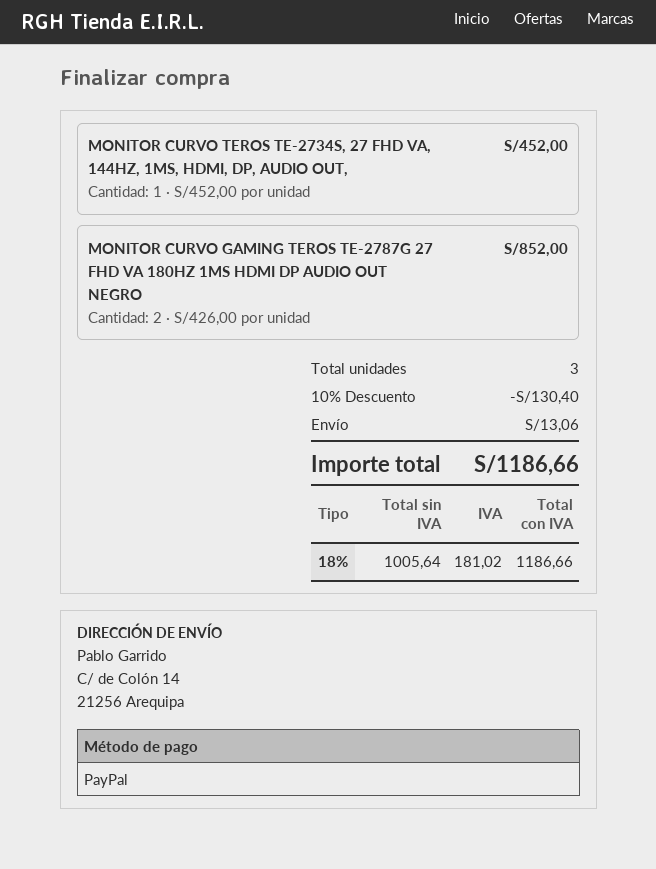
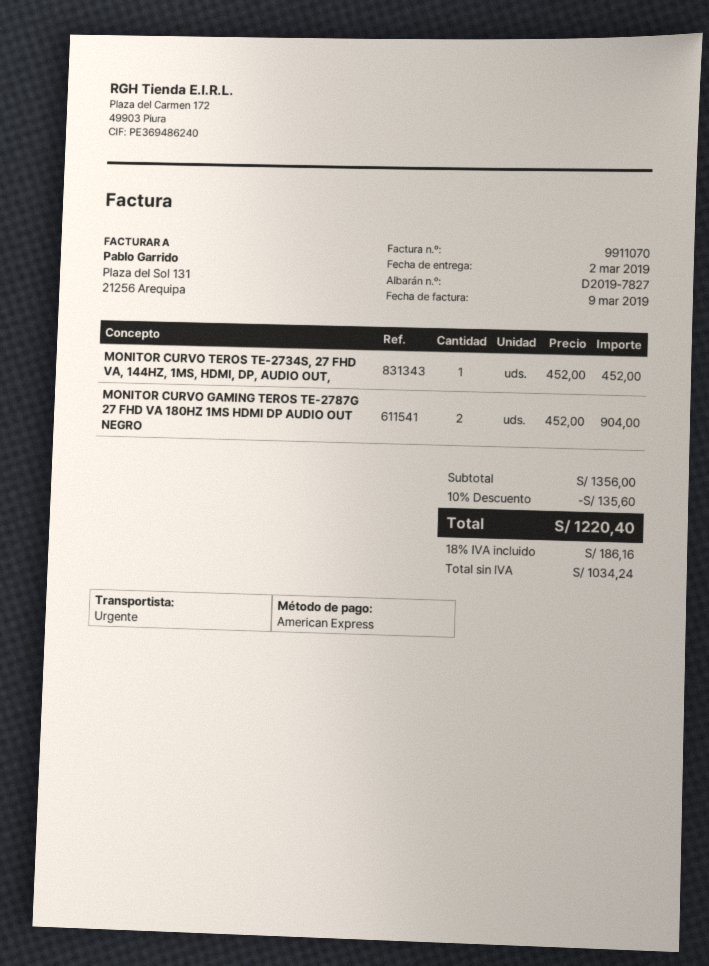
payment method: PayPal -> American Express
MONITOR CURVO GAMING TEROS TE-2787G 27 FHD VA 180HZ 1MS HDMI DP AUDIO OUT NEGRO: 2 x 426.00 = 852.00 -> 2 x 452.00 = 904.00
discount: 10% = 130.40 -> 10% = 135.60
shipping: 13.06 -> none
net: 1005.64 -> 1034.24
tax: 18% = 181.02 -> 18% = 186.16
total: 1186.66 -> 1220.40

